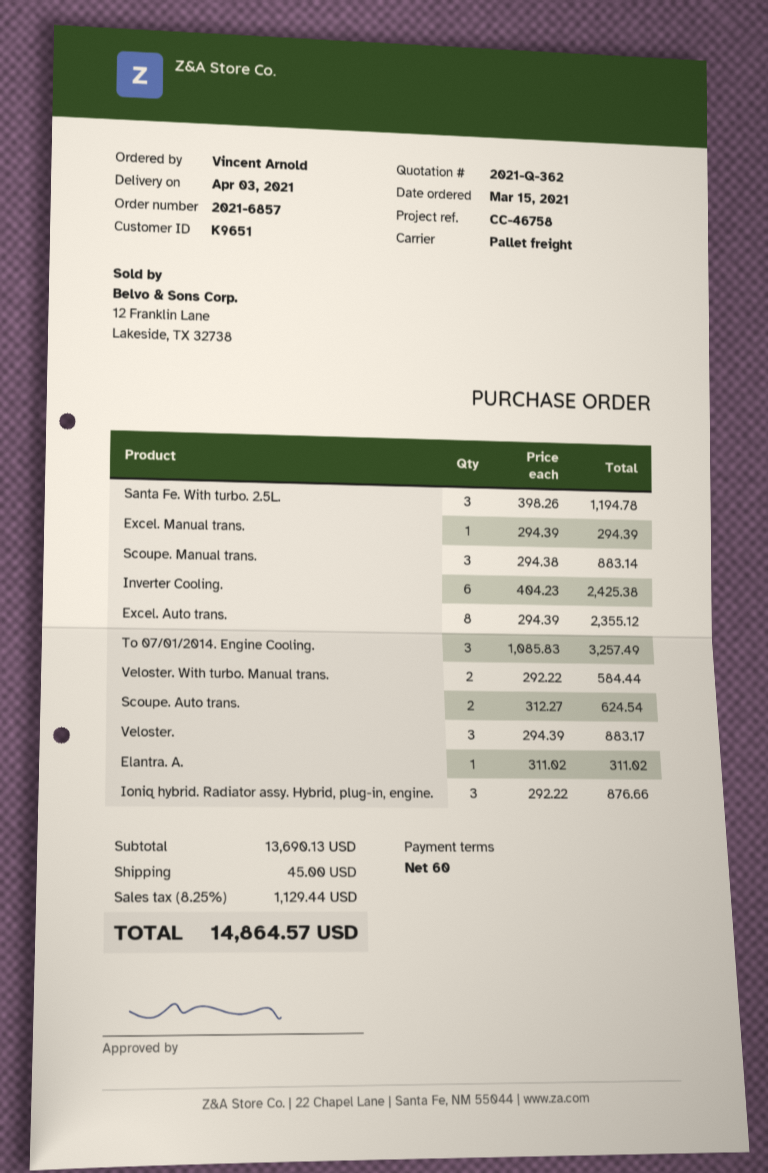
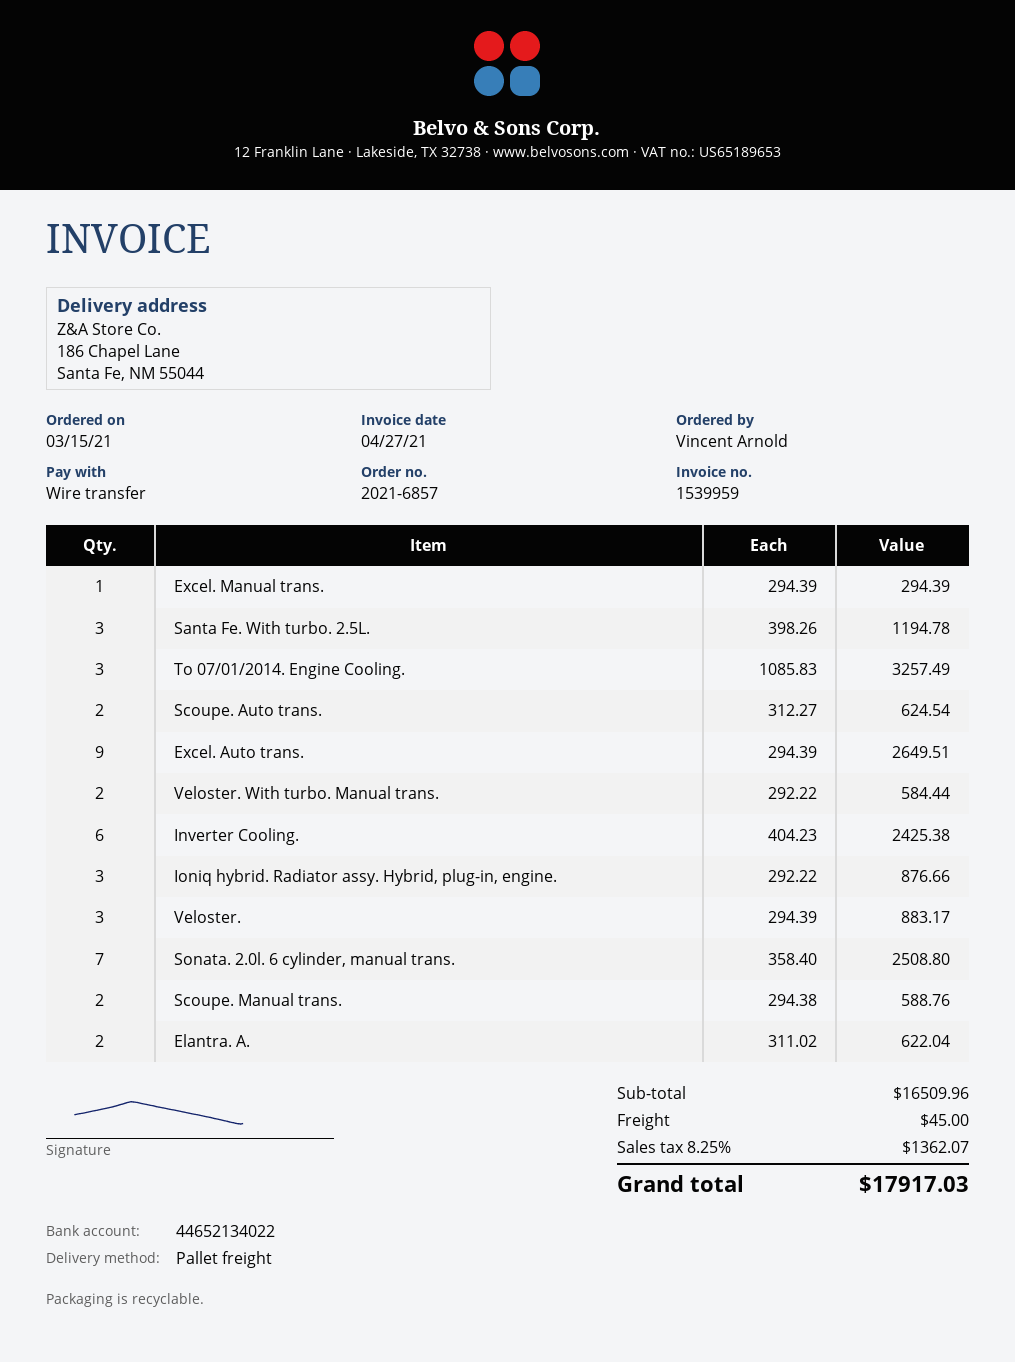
Scoupe. Manual trans.: 3 x 294.38 = 883.14 -> 2 x 294.38 = 588.76
Excel. Auto trans.: 8 x 294.39 = 2355.12 -> 9 x 294.39 = 2649.51
Elantra. A.: 1 x 311.02 = 311.02 -> 2 x 311.02 = 622.04
Sonata. 2.0l. 6 cylinder, manual trans.: none -> 7 x 358.40 = 2508.80
subtotal: 13690.13 -> 16509.96
tax: 8.25% = 1129.44 -> 8.25% = 1362.07
total: 14864.57 -> 17917.03

